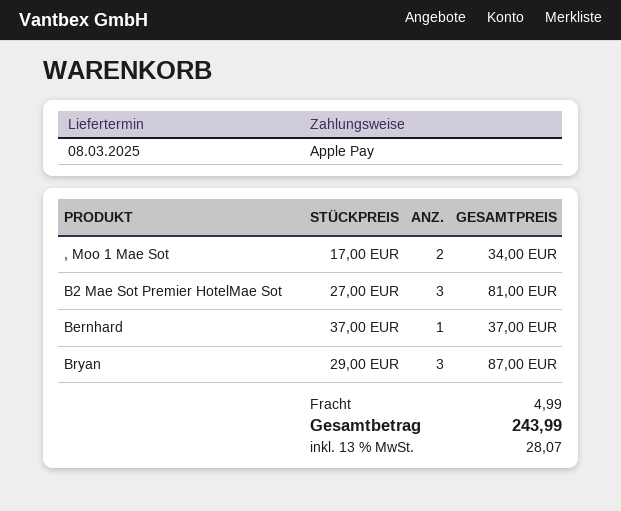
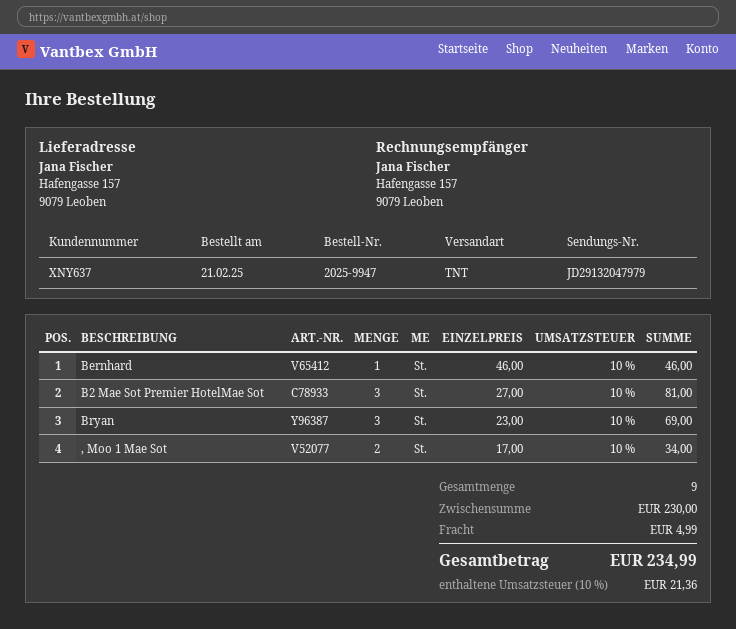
Bernhard: 1 x 37.00 = 37.00 -> 1 x 46.00 = 46.00
Bryan: 3 x 29.00 = 87.00 -> 3 x 23.00 = 69.00
tax: 13% = 28.07 -> 10% = 21.36
total: 243.99 -> 234.99

